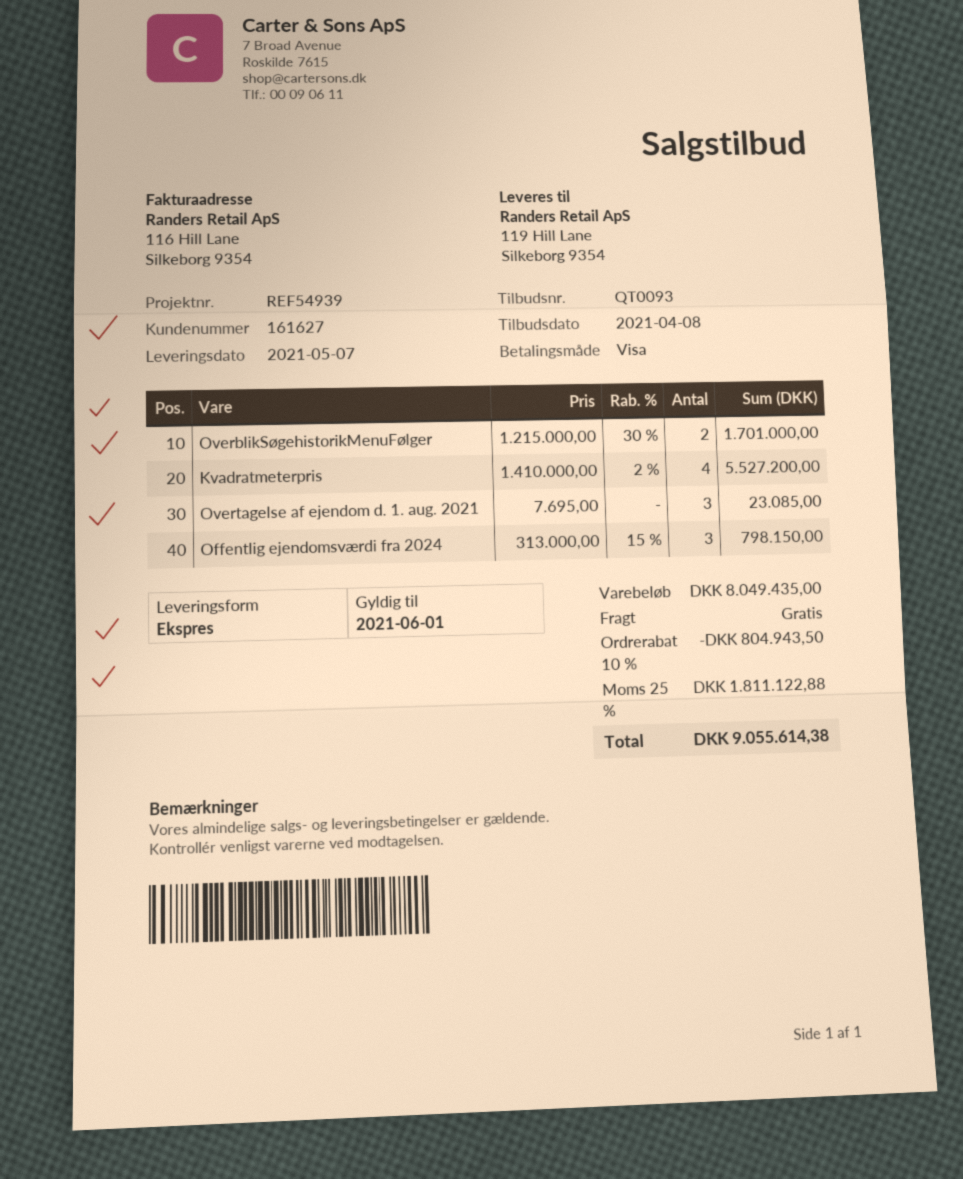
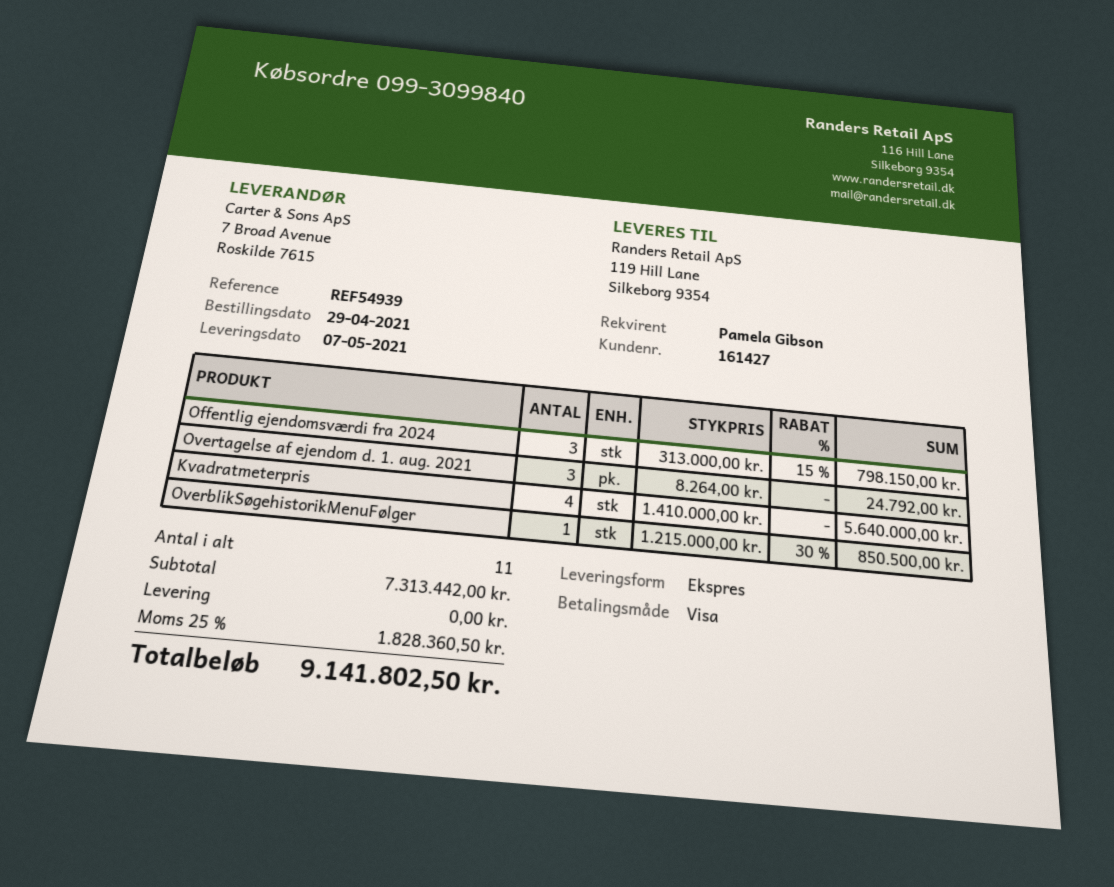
customer number: 161627 -> 161427
OverblikSøgehistorikMenuFølger: 2 x 1215000.00 - 30% = 1701000.00 -> 1 x 1215000.00 - 30% = 850500.00
Kvadratmeterpris: 4 x 1410000.00 - 2% = 5527200.00 -> 4 x 1410000.00 = 5640000.00
Overtagelse af ejendom d. 1. aug. 2021: 3 x 7695.00 = 23085.00 -> 3 x 8264.00 = 24792.00
subtotal: 8049435.00 -> 7313442.00
discount: 10% = 804943.50 -> none
tax: 25% = 1811122.88 -> 25% = 1828360.50
total: 9055614.38 -> 9141802.50

